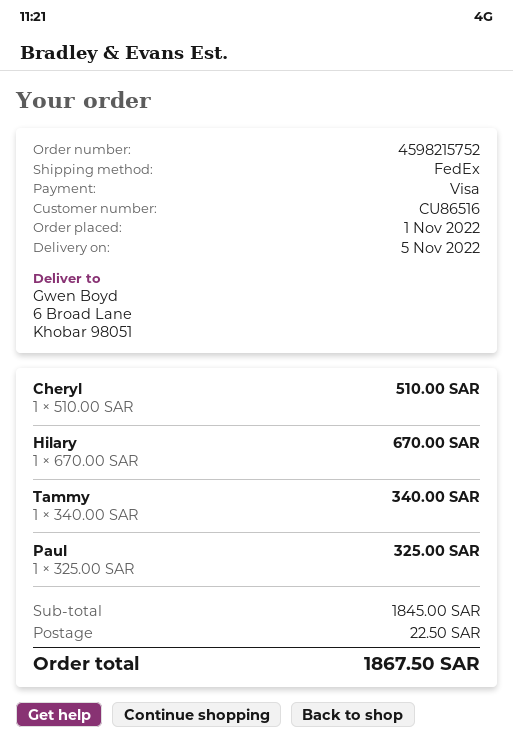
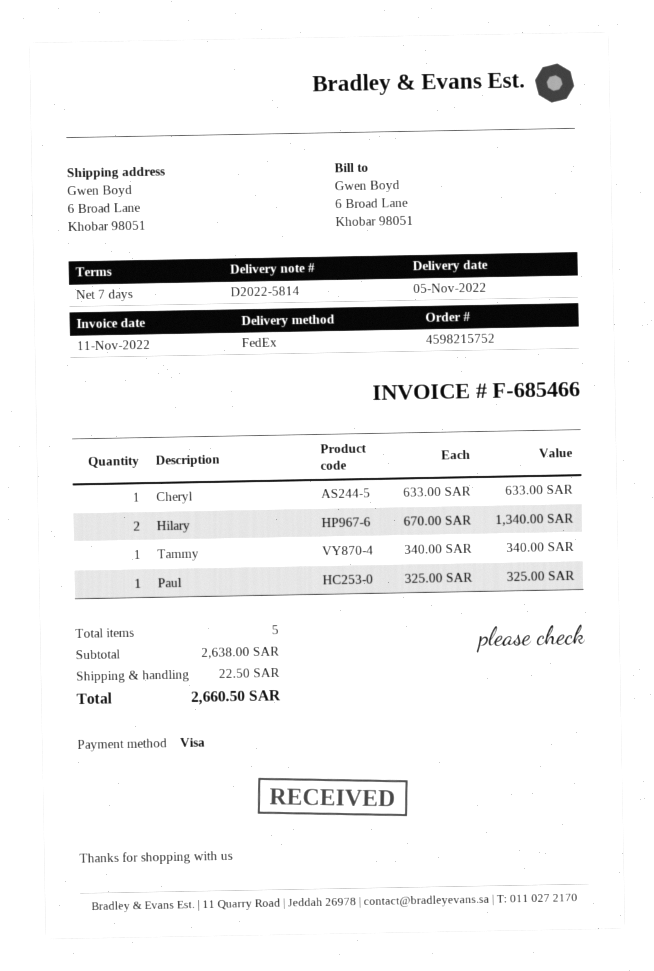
Cheryl: 1 x 510.00 = 510.00 -> 1 x 633.00 = 633.00
Hilary: 1 x 670.00 = 670.00 -> 2 x 670.00 = 1340.00
subtotal: 1845.00 -> 2638.00
total: 1867.50 -> 2660.50

